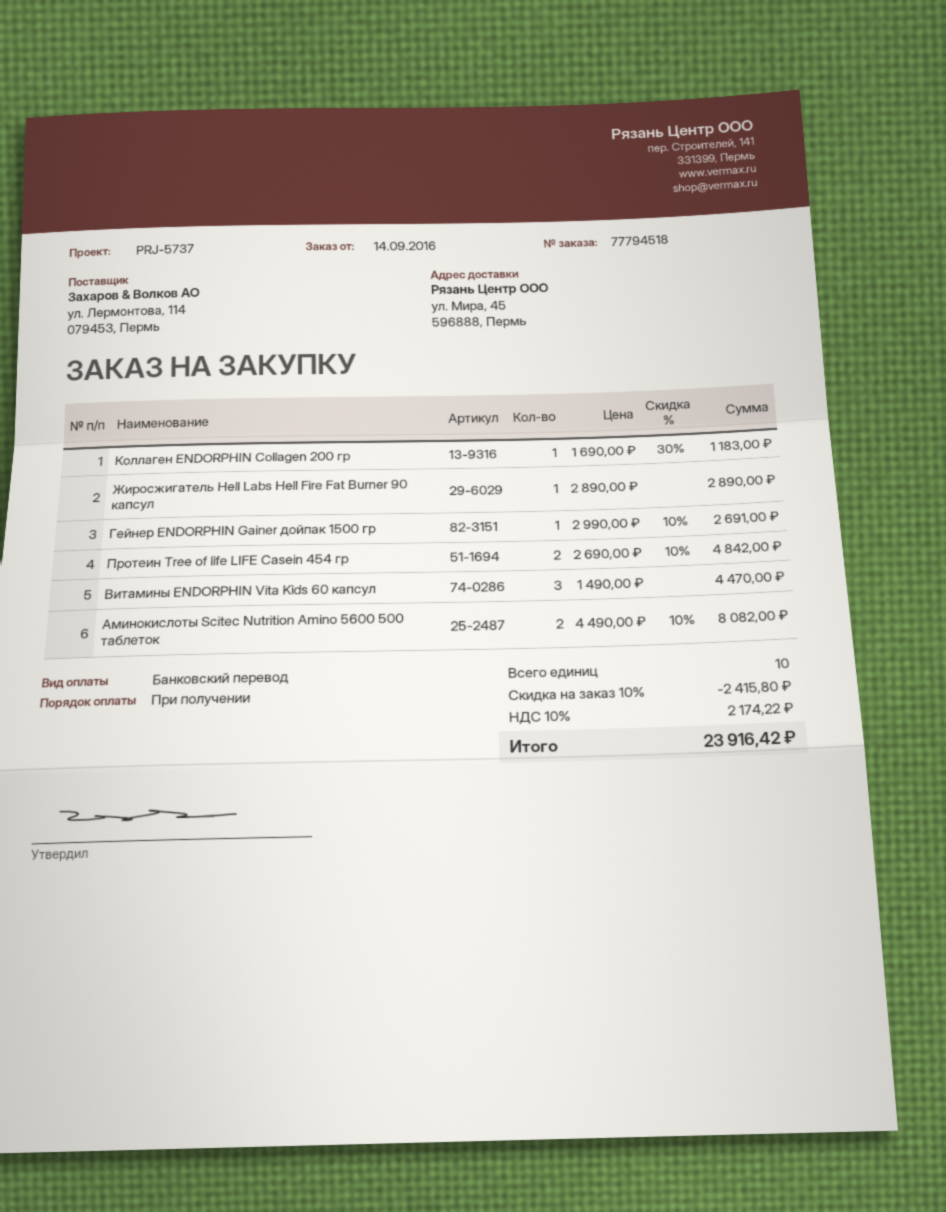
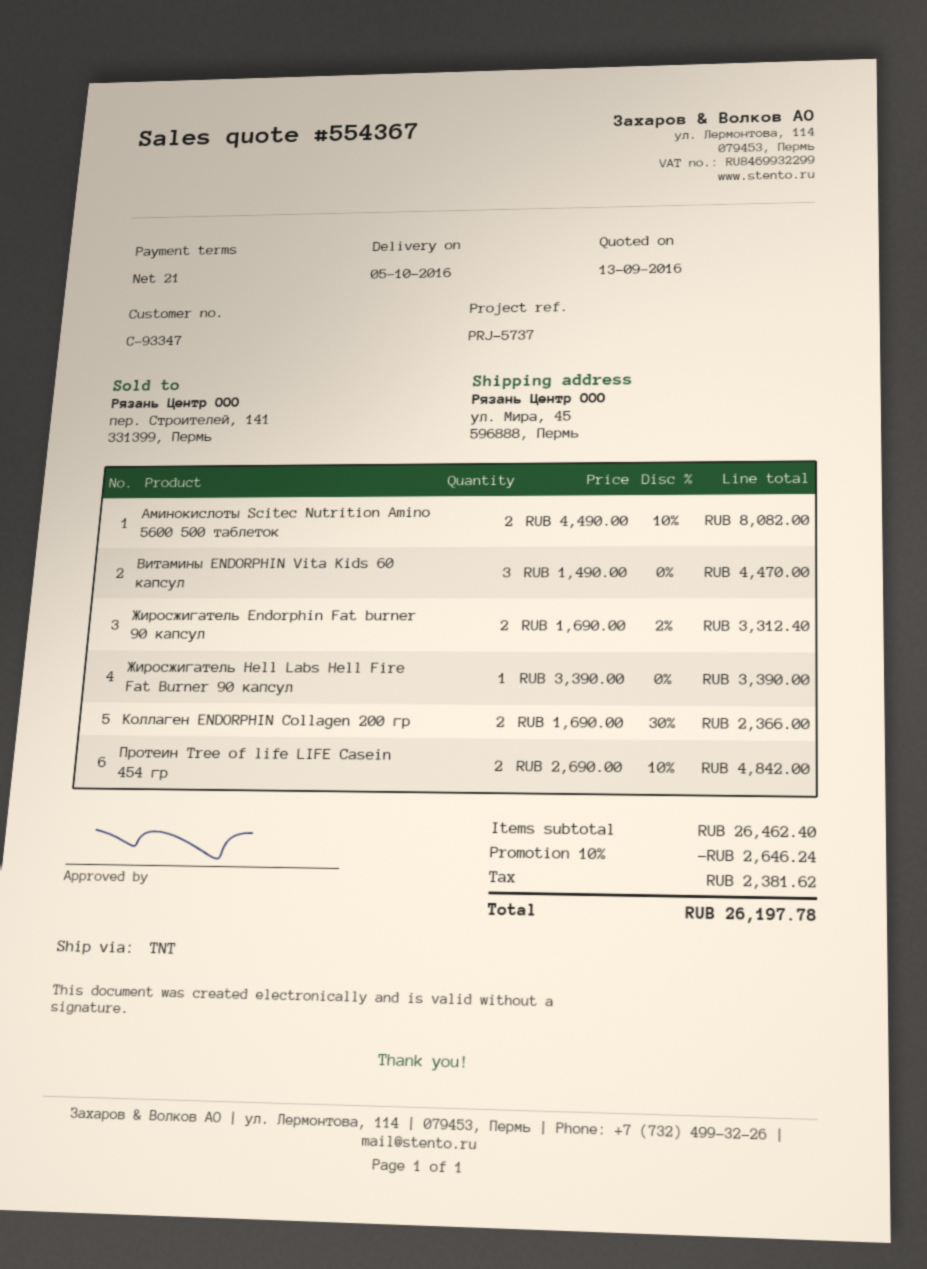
payment terms: on receipt -> 21 days
Коллаген ENDORPHIN Collagen 200 гр: 1 x 1690.00 - 30% = 1183.00 -> 2 x 1690.00 - 30% = 2366.00
Жиросжигатель Hell Labs Hell Fire Fat Burner 90 капсул: 1 x 2890.00 = 2890.00 -> 1 x 3390.00 = 3390.00
Гейнер ENDORPHIN Gainer дойпак 1500 гр: 1 x 2990.00 - 10% = 2691.00 -> none
Жиросжигатель Endorphin Fat burner 90 капсул: none -> 2 x 1690.00 - 2% = 3312.40
discount: 10% = 2415.80 -> 10% = 2646.24
tax: 2174.22 -> 2381.62
total: 23916.42 -> 26197.78

